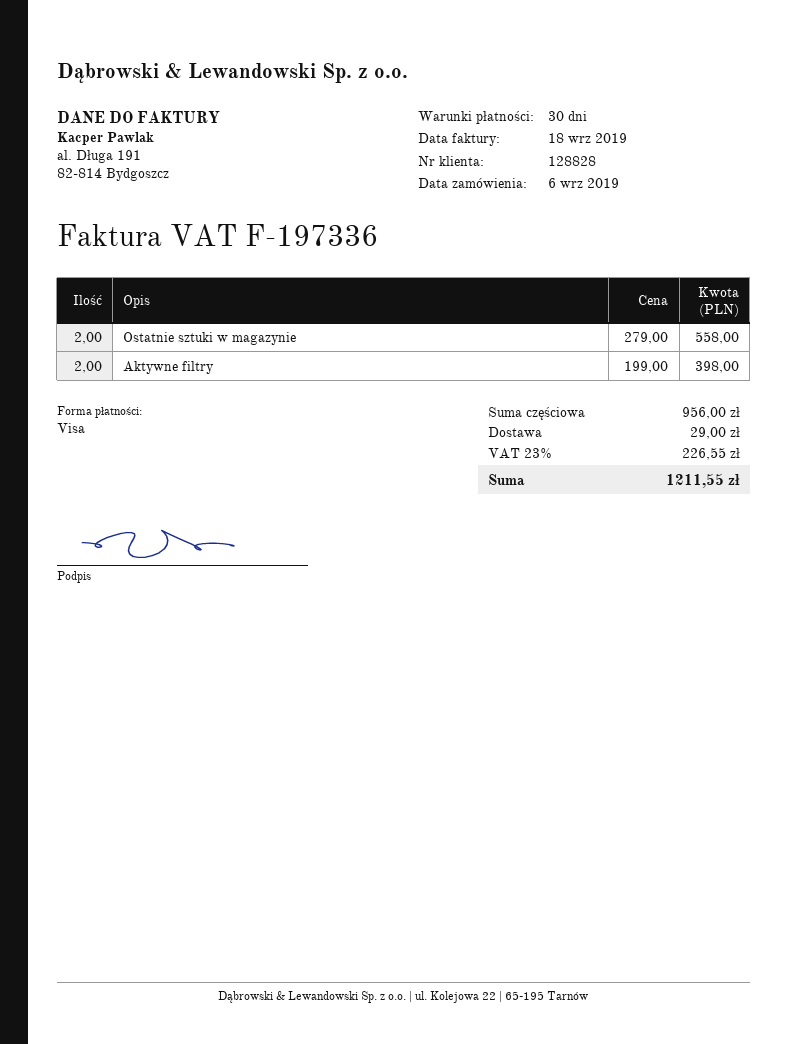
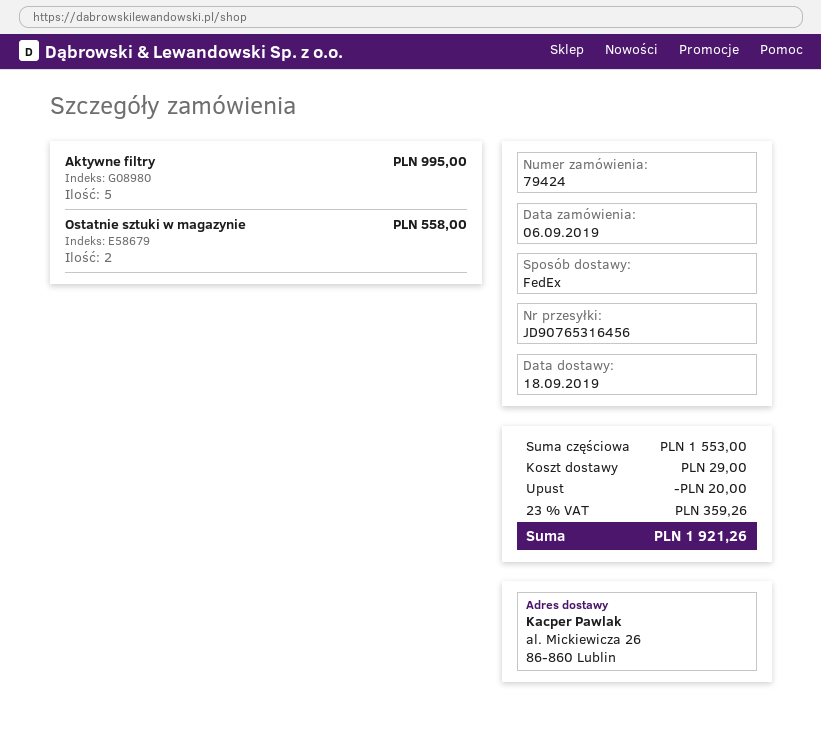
Aktywne filtry: 2 for 398.00 -> 5 for 995.00
subtotal: 956.00 -> 1553.00
discount: none -> 20.00
tax: 23% = 226.55 -> 23% = 359.26
total: 1211.55 -> 1921.26

